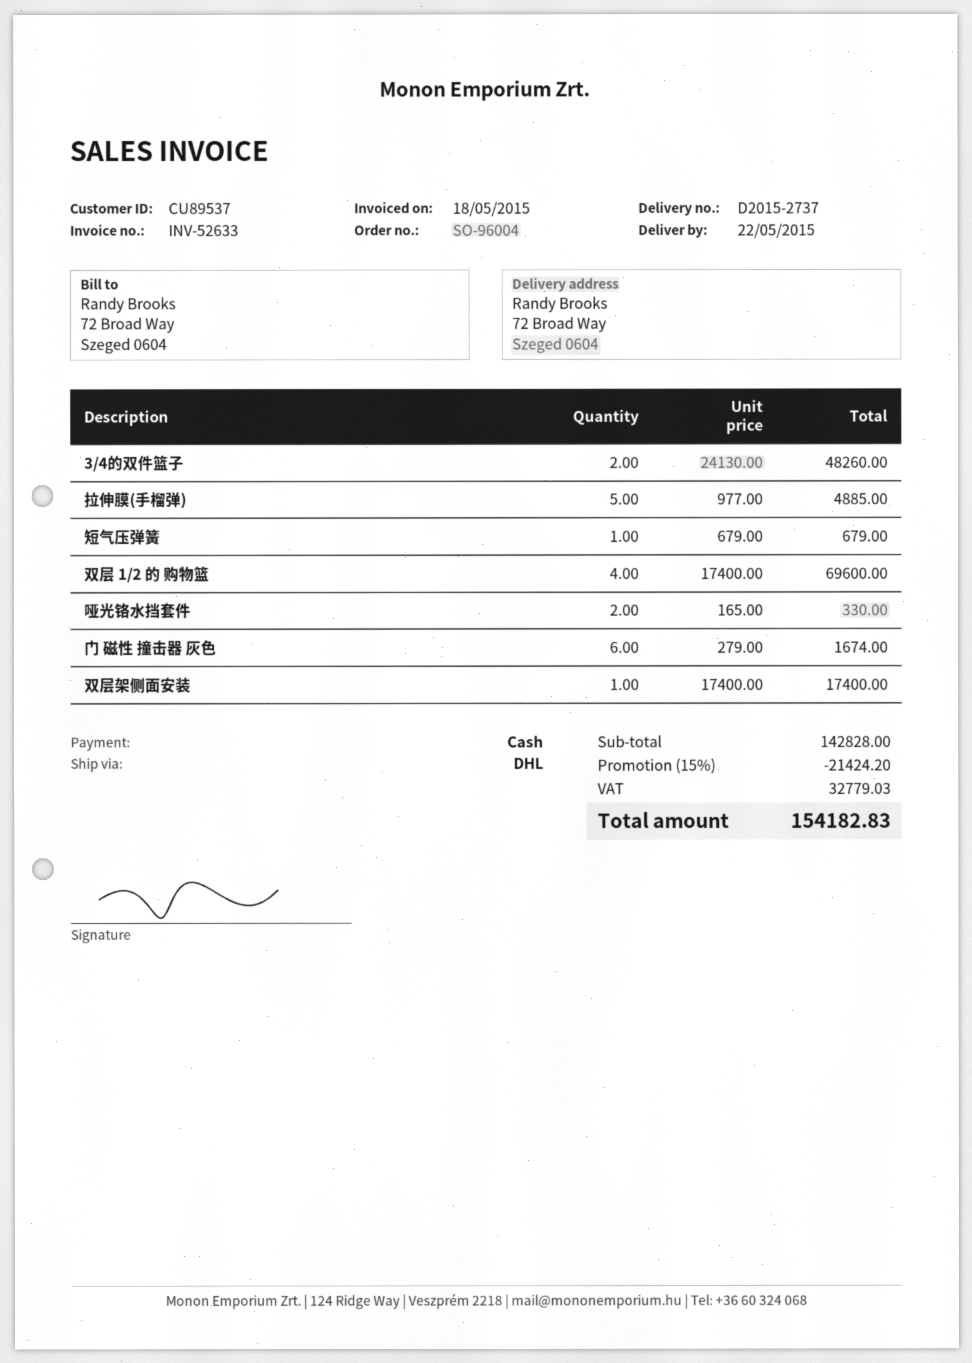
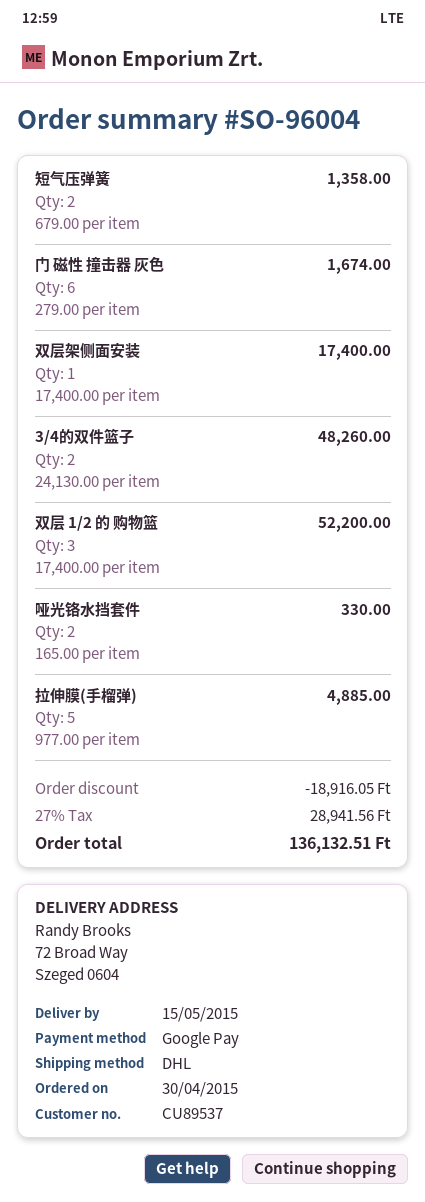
delivery date: 2015-05-22 -> 2015-05-15
payment method: cash -> Google Pay
短气压弹簧: 1 x 679.00 = 679.00 -> 2 x 679.00 = 1358.00
双层 1/2 的 购物篮: 4 x 17400.00 = 69600.00 -> 3 x 17400.00 = 52200.00
discount: 21424.20 -> 18916.05
tax: 32779.03 -> 28941.56
total: 154182.83 -> 136132.51

